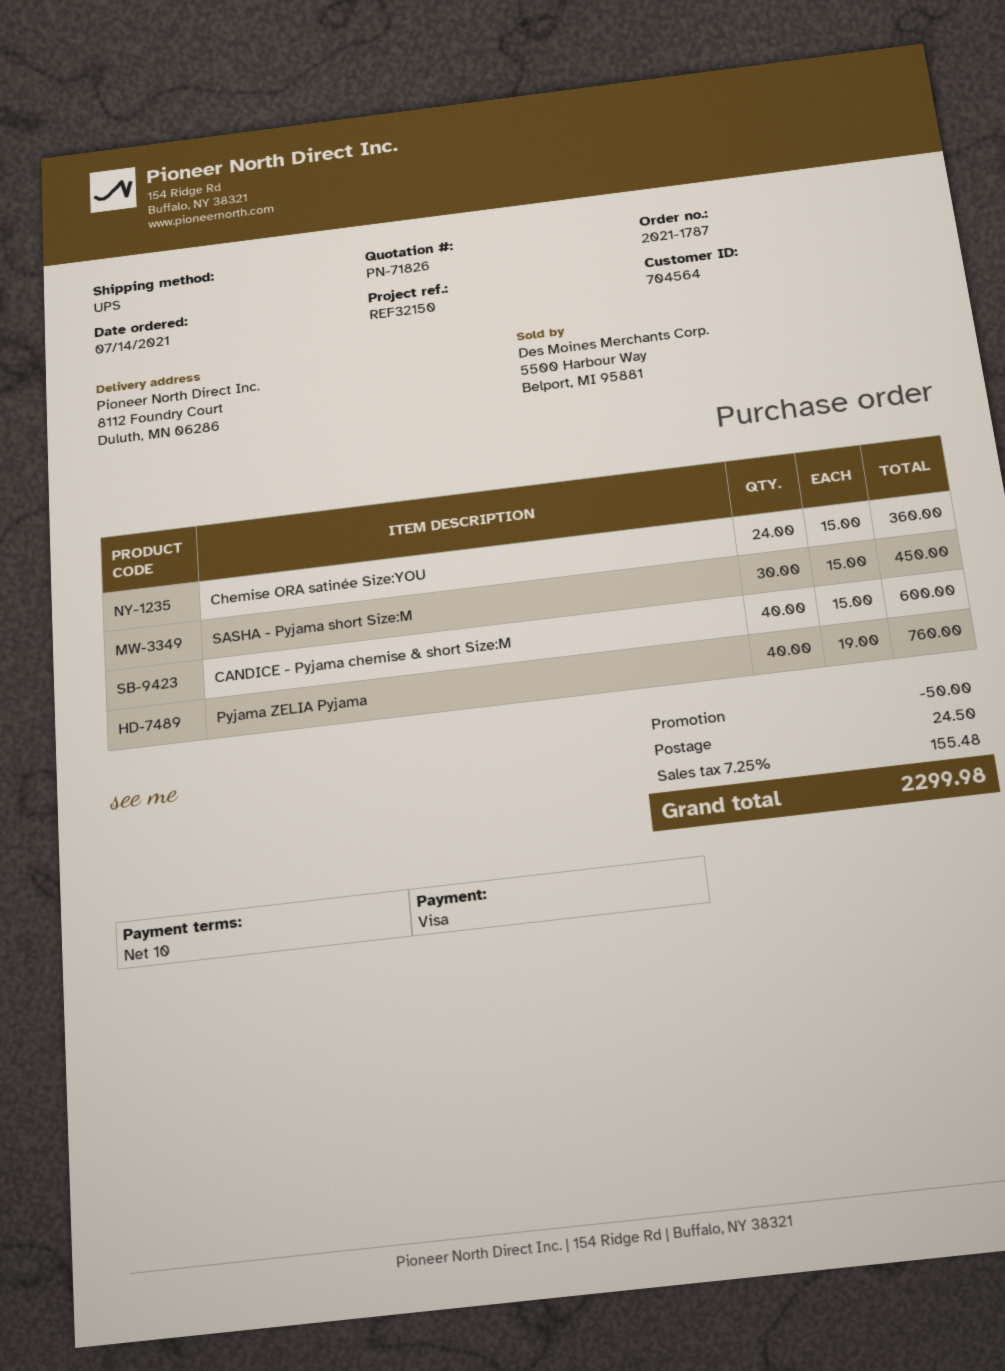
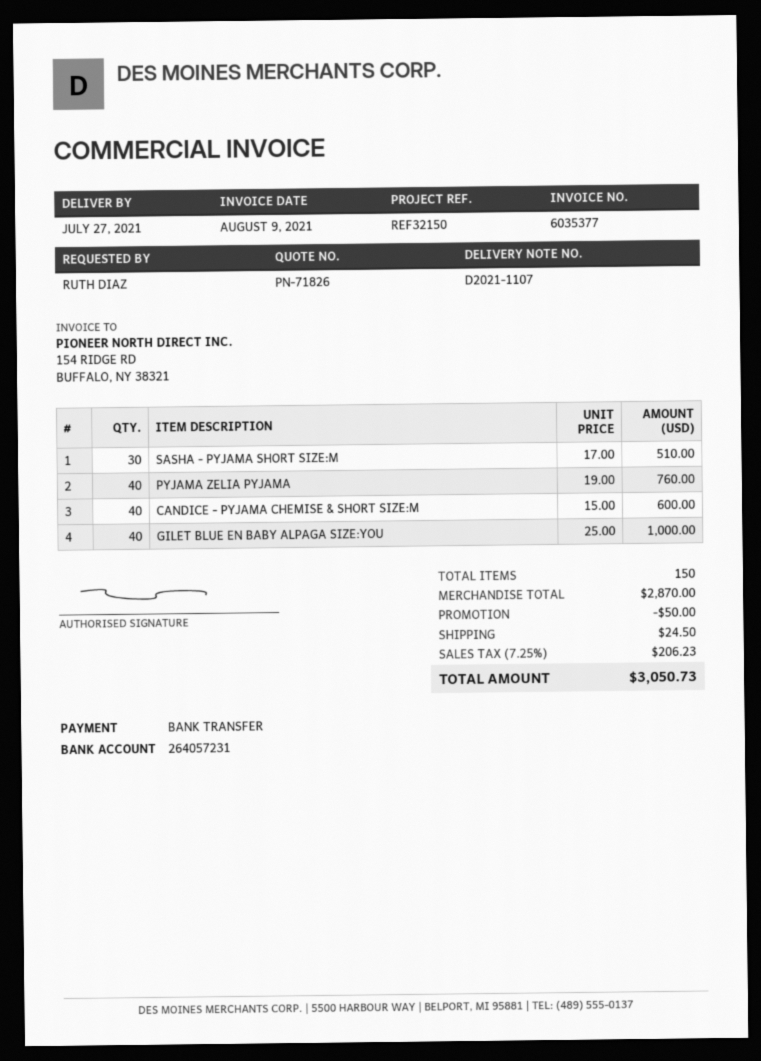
payment method: Visa -> bank transfer
Chemise ORA satinée Size:YOU: 24 x 15.00 = 360.00 -> none
SASHA - Pyjama short Size:M: 30 x 15.00 = 450.00 -> 30 x 17.00 = 510.00
GILET BLUE EN BABY ALPAGA SIZE:YOU: none -> 40 x 25.00 = 1000.00
tax: 7.25% = 155.48 -> 7.25% = 206.23
total: 2299.98 -> 3050.73

